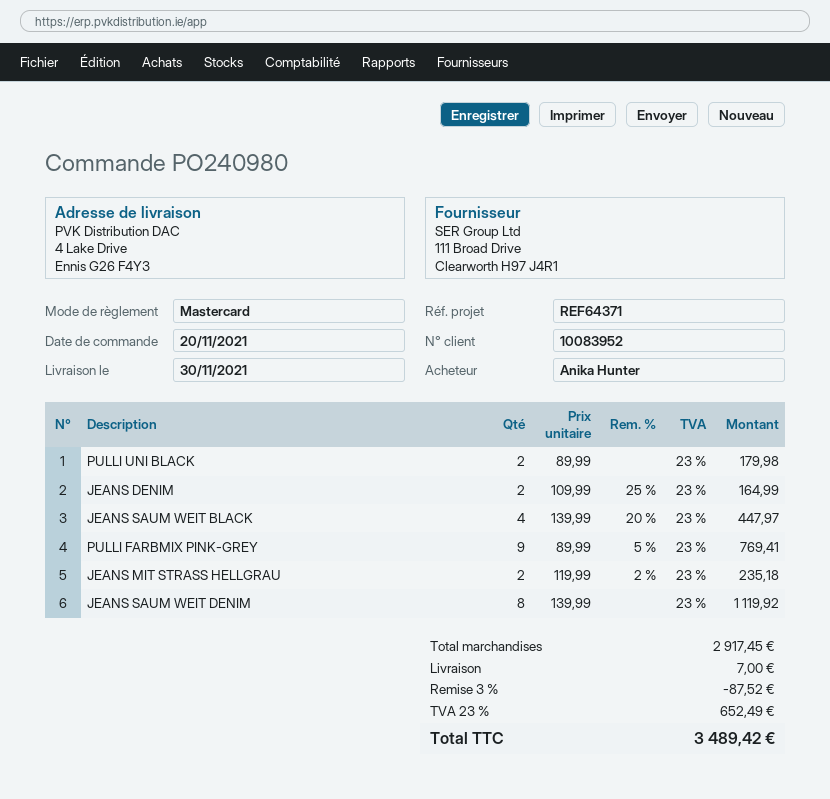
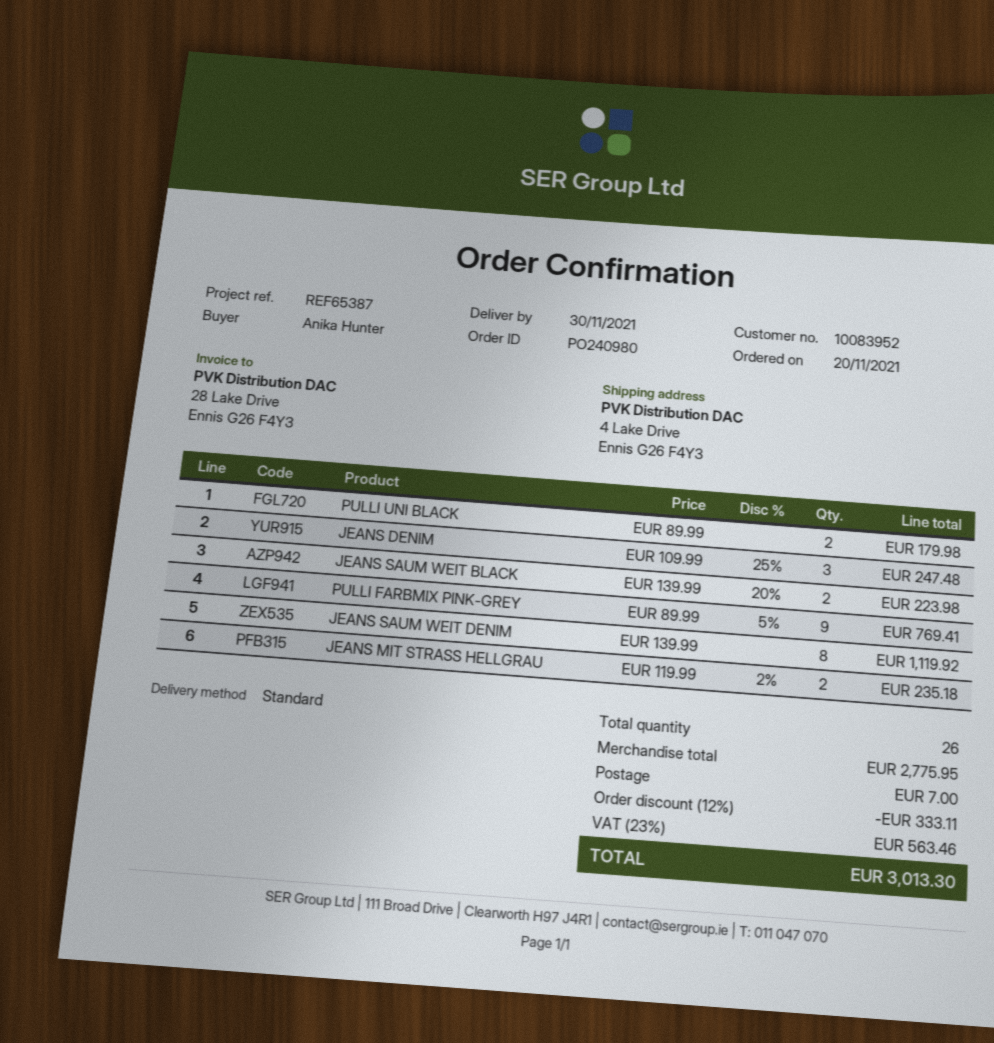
reference: REF64371 -> REF65387
JEANS DENIM: 2 x 109.99 - 25% = 164.99 -> 3 x 109.99 - 25% = 247.48
JEANS SAUM WEIT BLACK: 4 x 139.99 - 20% = 447.97 -> 2 x 139.99 - 20% = 223.98
subtotal: 2917.45 -> 2775.95
discount: 3% = 87.52 -> 12% = 333.11
tax: 23% = 652.49 -> 23% = 563.46
total: 3489.42 -> 3013.30

